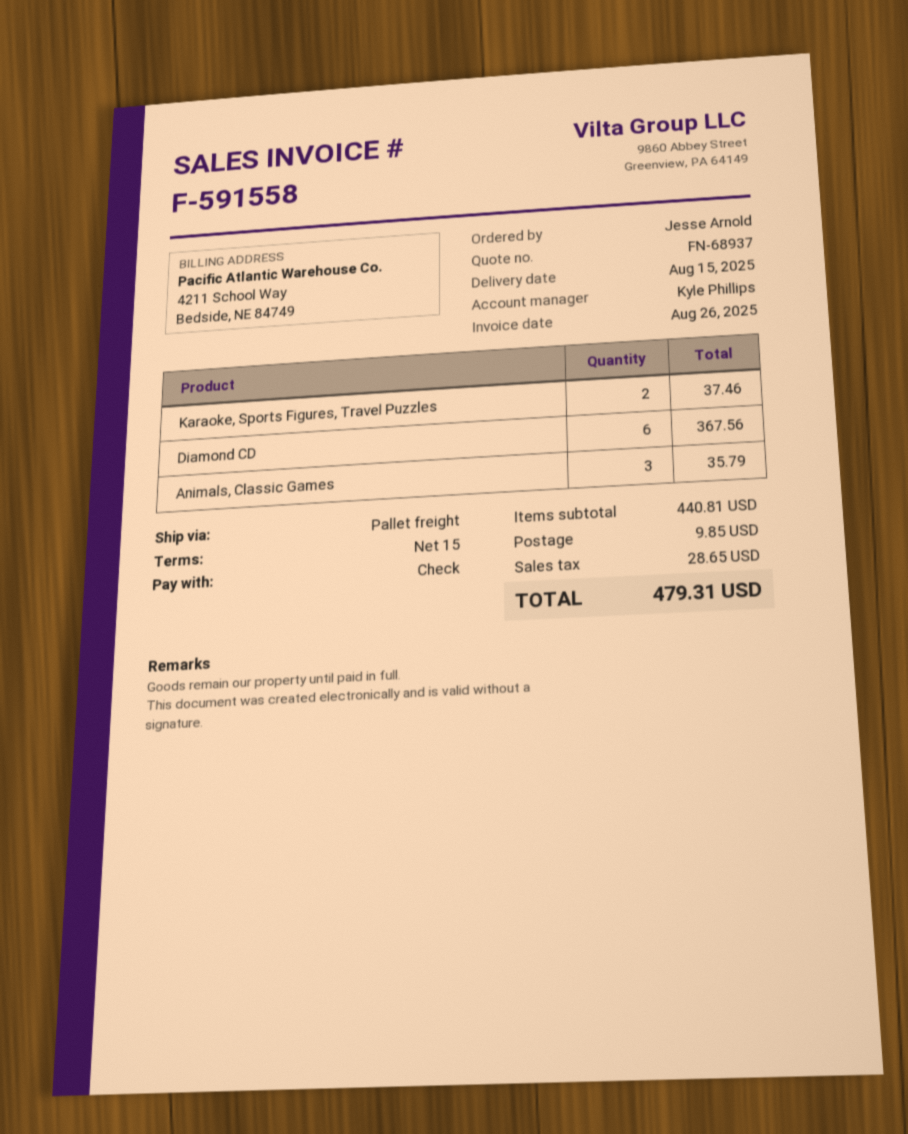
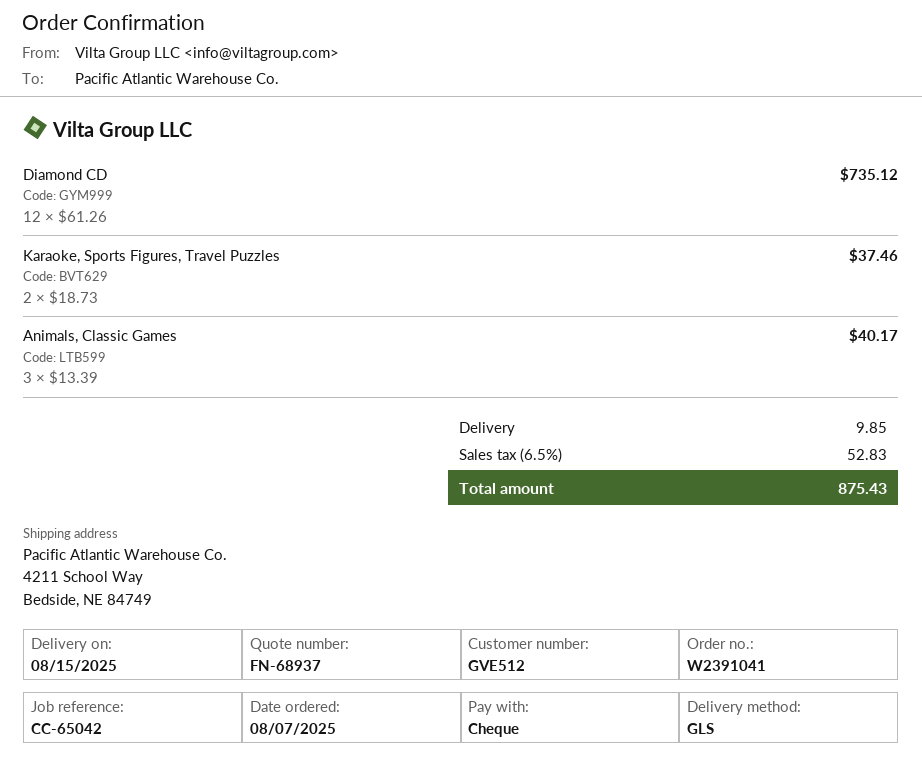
shipping method: pallet freight -> GLS
Diamond CD: 6 for 367.56 -> 12 for 735.12
Animals, Classic Games: 3 for 35.79 -> 3 for 40.17
tax: 28.65 -> 52.83
total: 479.31 -> 875.43

